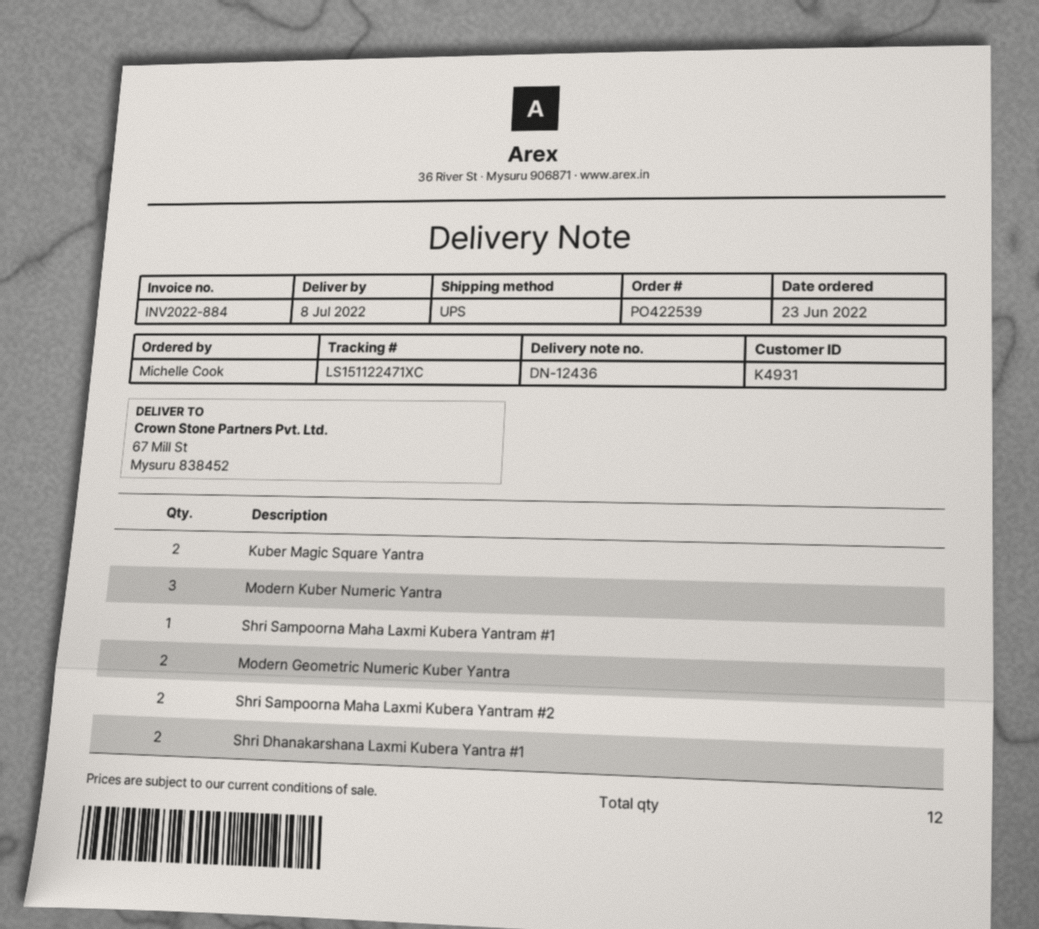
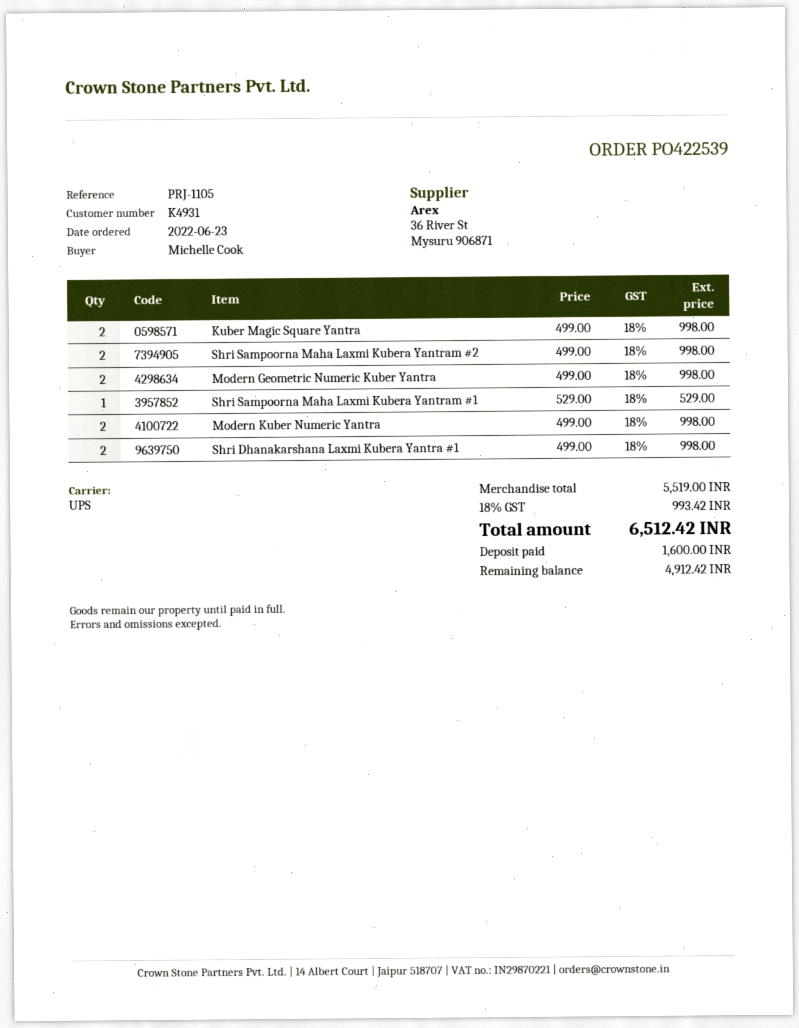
Modern Kuber Numeric Yantra: 3 -> 2

